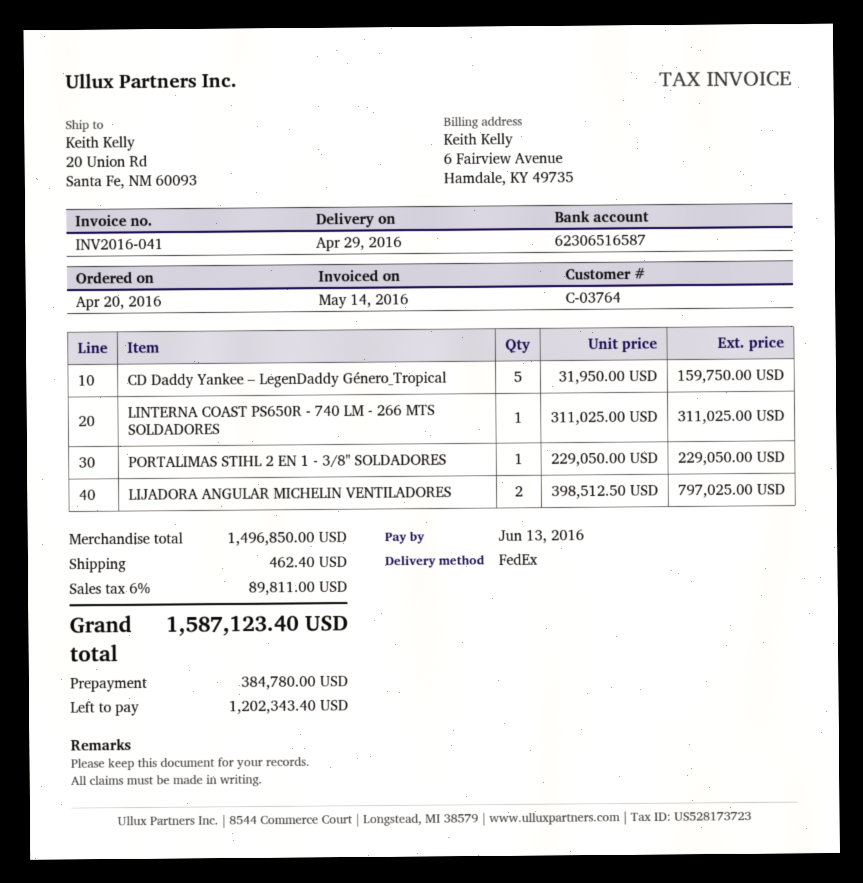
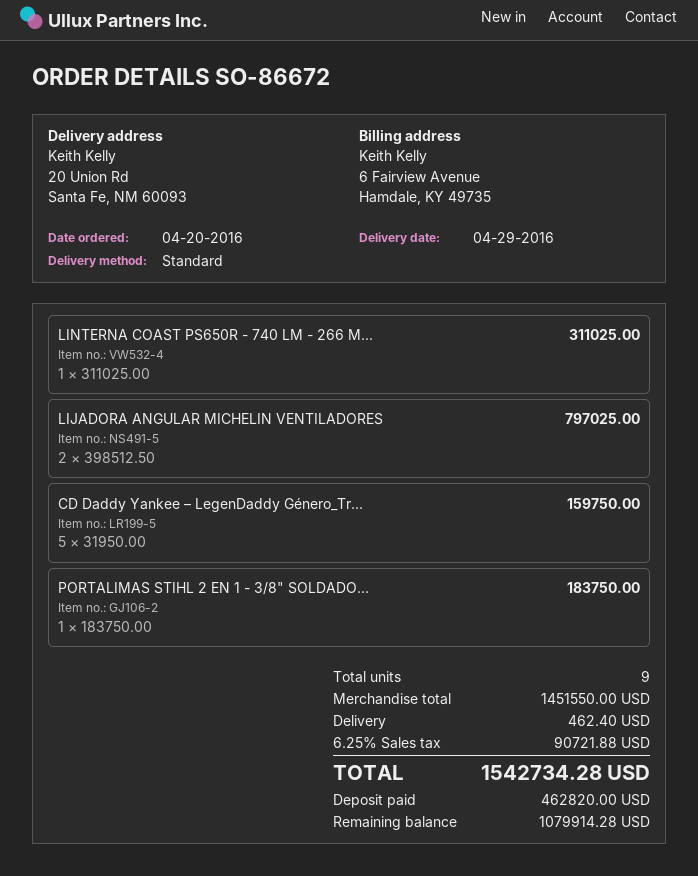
shipping method: FedEx -> standard
PORTALIMAS STIHL 2 EN 1 - 3/8" SOLDADORES: 1 x 229050.00 = 229050.00 -> 1 x 183750.00 = 183750.00
subtotal: 1496850.00 -> 1451550.00
tax: 6% = 89811.00 -> 6.25% = 90721.88
total: 1587123.40 -> 1542734.28
deposit: 384780.00 -> 462820.00
balance: 1202343.40 -> 1079914.28

